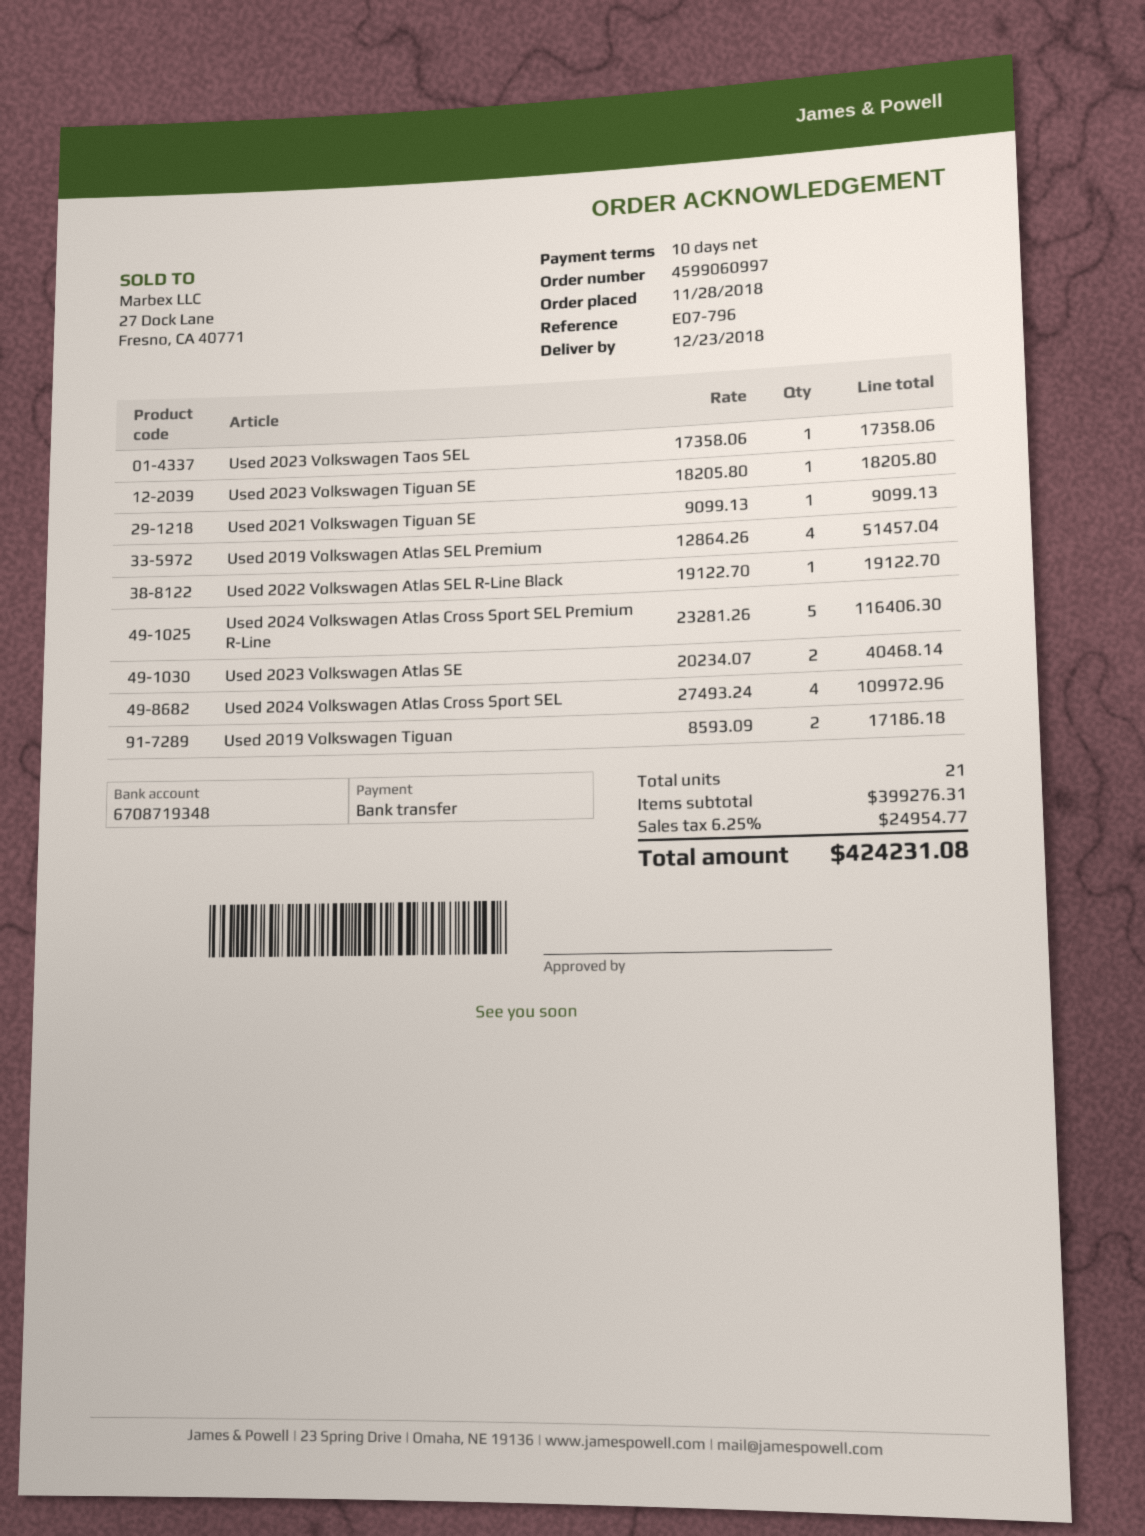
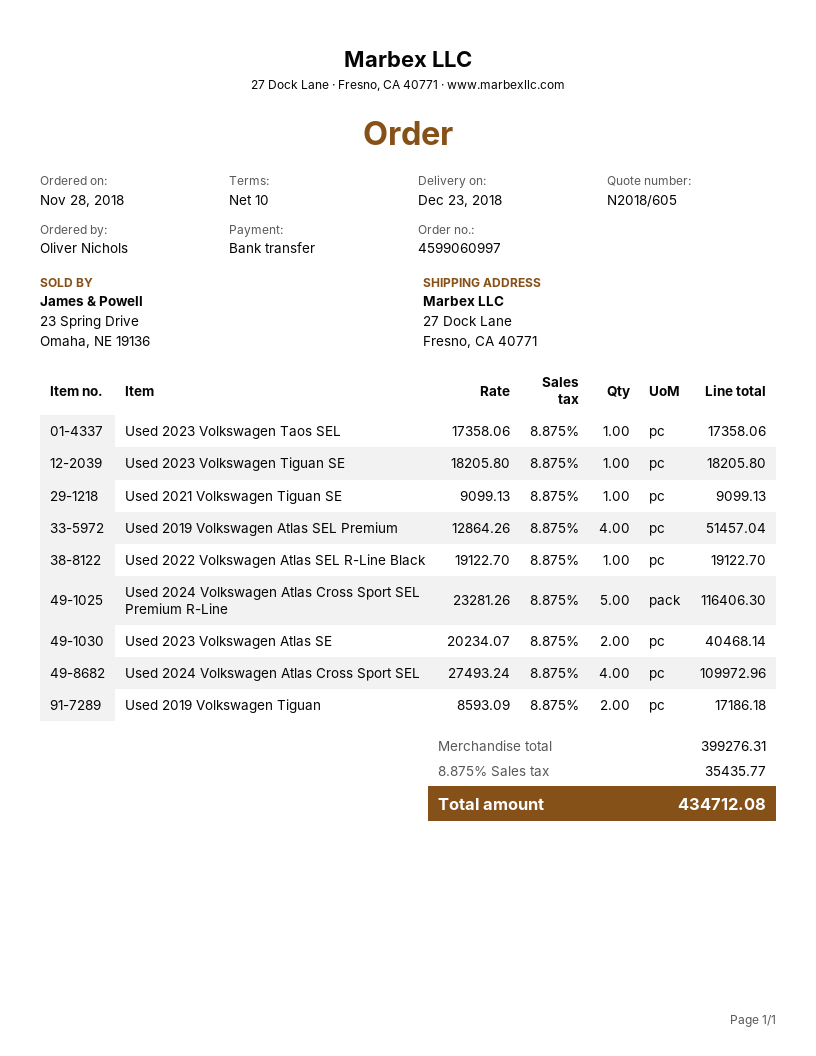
tax: 6.25% = 24954.77 -> 8.875% = 35435.77
total: 424231.08 -> 434712.08

